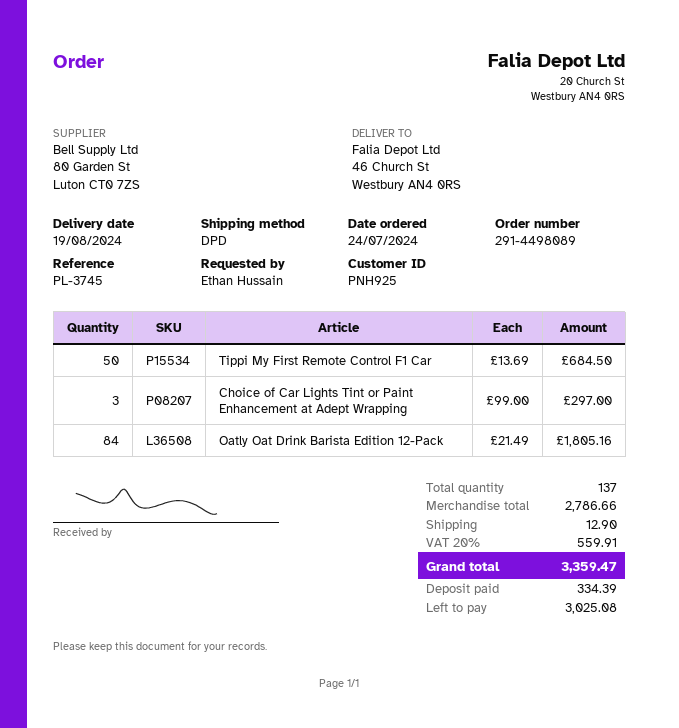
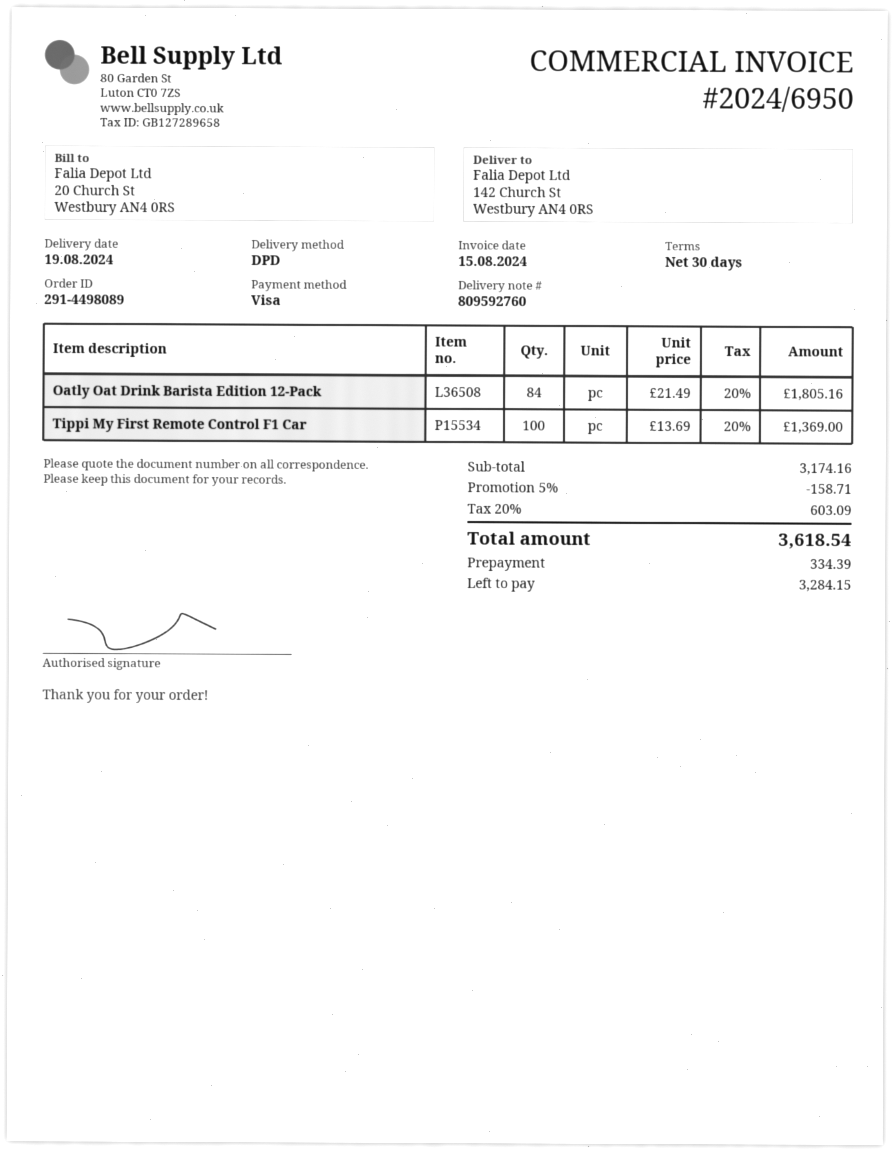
ship to: 46 Church St, Westbury AN4 0RS -> 142 Church St, Westbury AN4 0RS
Tippi My First Remote Control F1 Car: 50 x 13.69 = 684.50 -> 100 x 13.69 = 1369.00
Choice of Car Lights Tint or Paint Enhancement at Adept Wrapping: 3 x 99.00 = 297.00 -> none
subtotal: 2786.66 -> 3174.16
discount: none -> 5% = 158.71
shipping: 12.90 -> none
tax: 20% = 559.91 -> 20% = 603.09
total: 3359.47 -> 3618.54
balance: 3025.08 -> 3284.15

